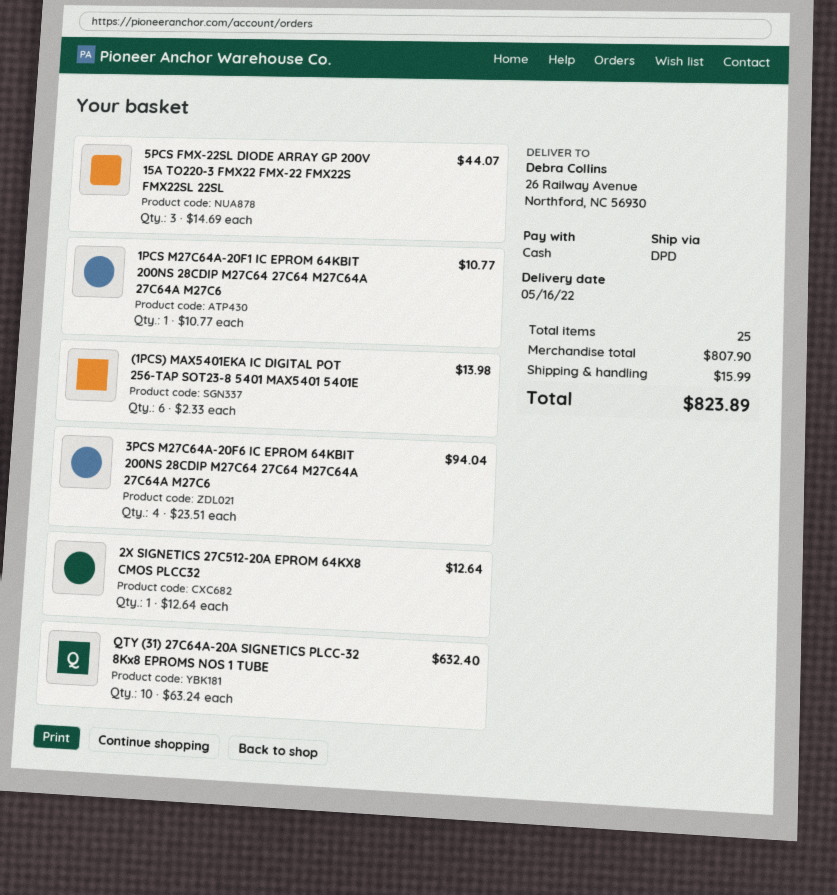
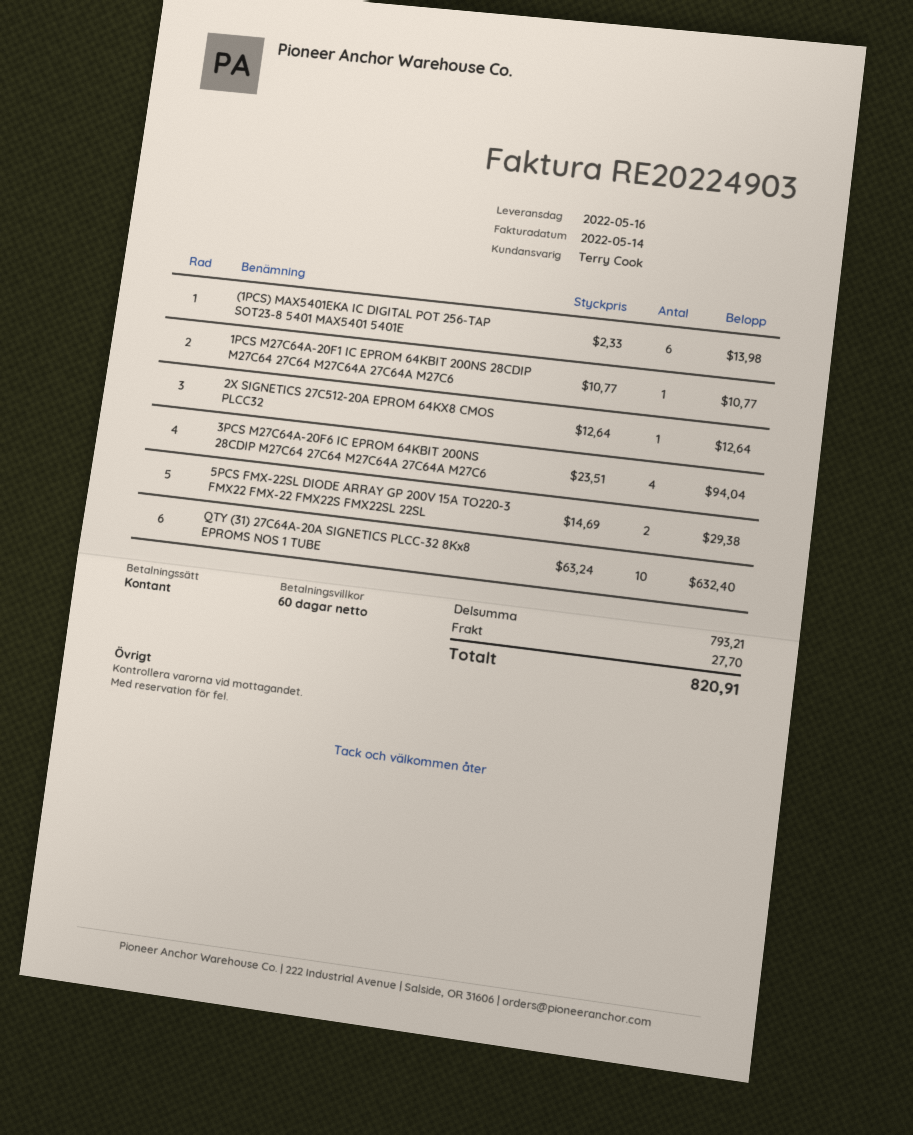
5PCS FMX-22SL DIODE ARRAY GP 200V 15A TO220-3 FMX22 FMX-22 FMX22S FMX22SL 22SL: 3 x 14.69 = 44.07 -> 2 x 14.69 = 29.38
subtotal: 807.90 -> 793.21
shipping: 15.99 -> 27.70
total: 823.89 -> 820.91

